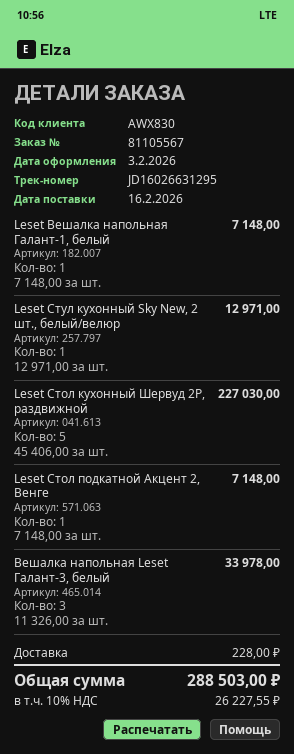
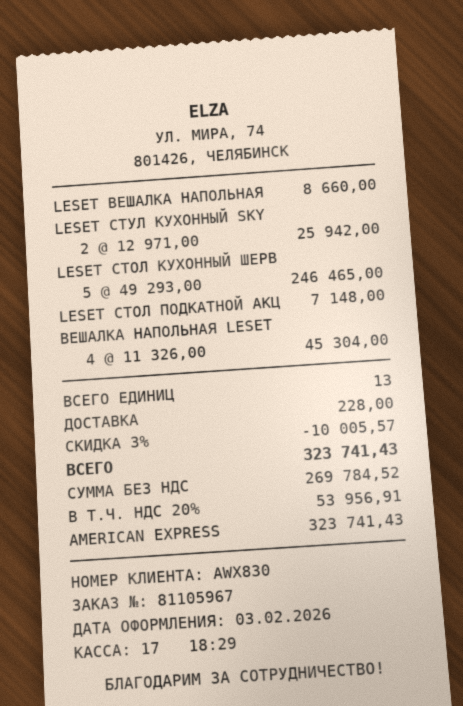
order number: 81105567 -> 81105967
Leset Вешалка напольная Галант-1, белый: 1 x 7148.00 = 7148.00 -> 1 x 8660.00 = 8660.00
Leset Стул кухонный Sky New, 2 шт., белый/велюр: 1 x 12971.00 = 12971.00 -> 2 x 12971.00 = 25942.00
Leset Стол кухонный Шервуд 2Р, раздвижной: 5 x 45406.00 = 227030.00 -> 5 x 49293.00 = 246465.00
Вешалка напольная Leset Галант-3, белый: 3 x 11326.00 = 33978.00 -> 4 x 11326.00 = 45304.00
discount: none -> 3% = 10005.57
tax: 10% = 26227.55 -> 20% = 53956.91
total: 288503.00 -> 323741.43

